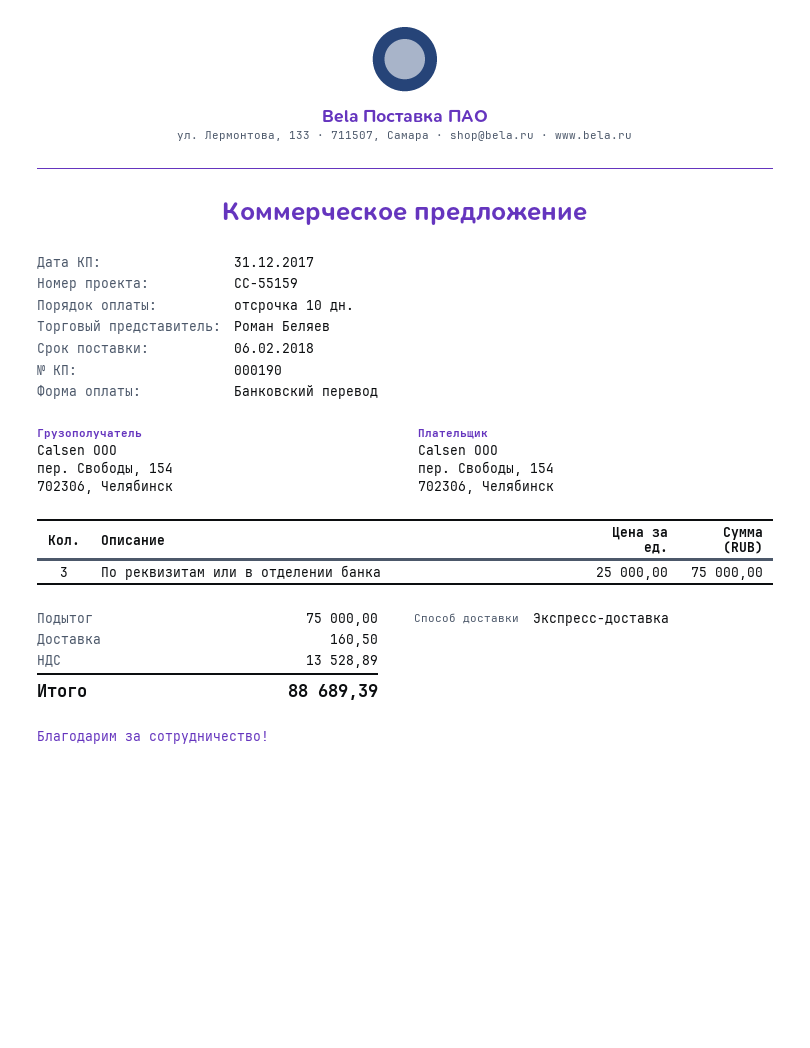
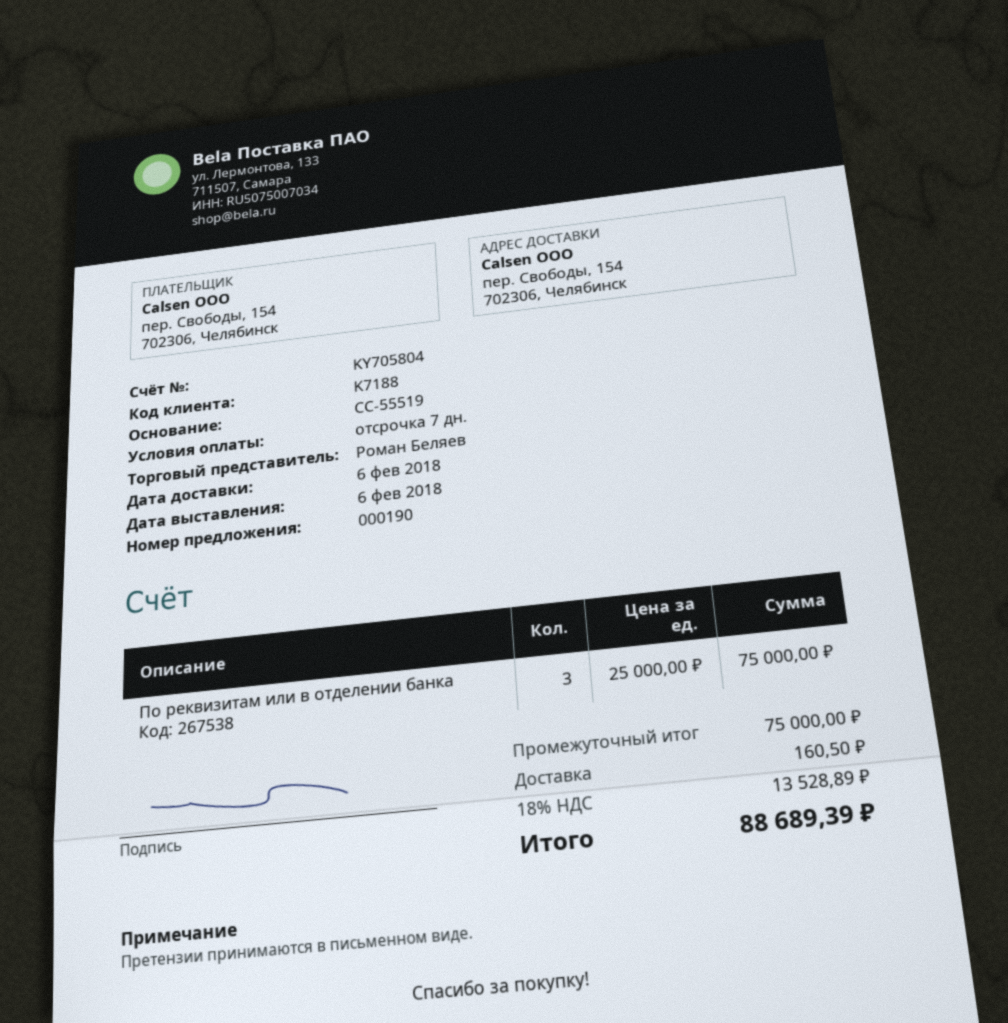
payment terms: 10 days -> 7 days
reference: CC-55159 -> CC-55519

